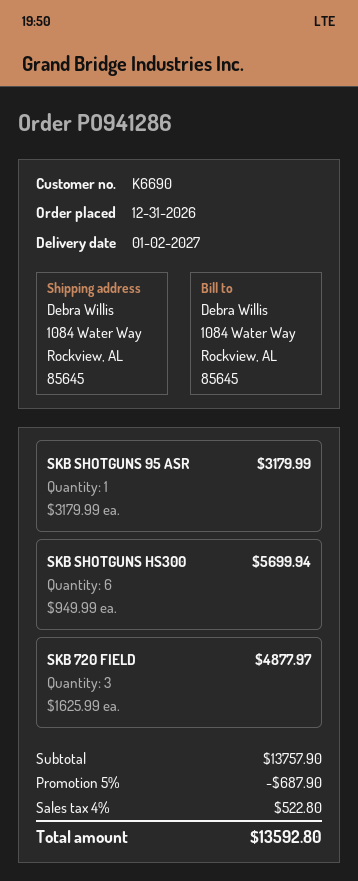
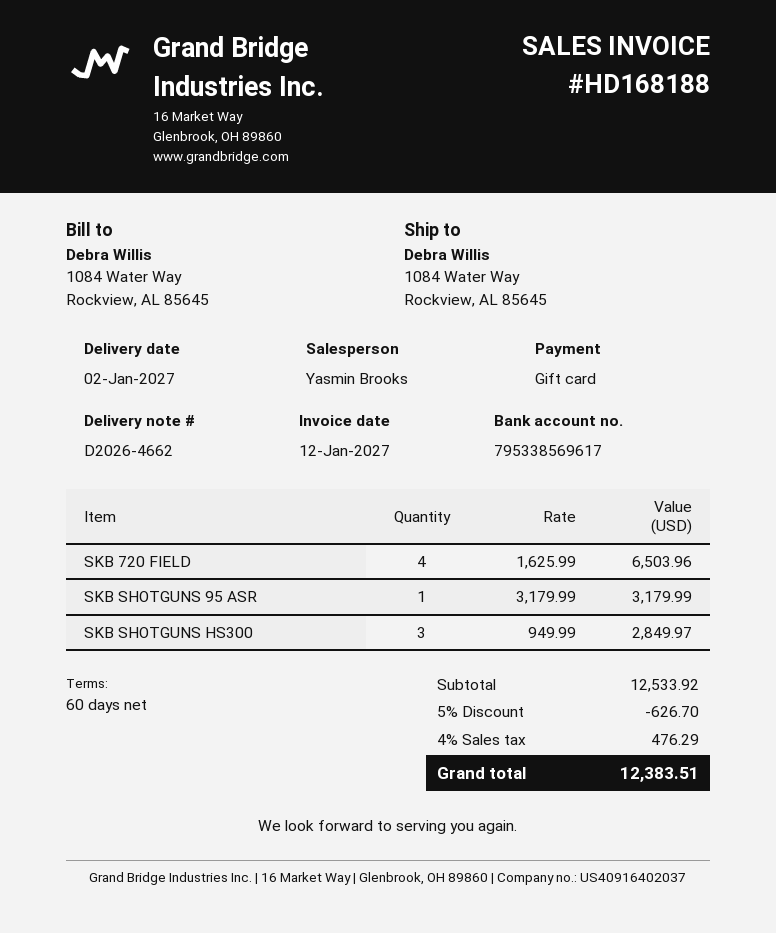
SKB SHOTGUNS HS300: 6 x 949.99 = 5699.94 -> 3 x 949.99 = 2849.97
SKB 720 FIELD: 3 x 1625.99 = 4877.97 -> 4 x 1625.99 = 6503.96
subtotal: 13757.90 -> 12533.92
discount: 5% = 687.90 -> 5% = 626.70
tax: 4% = 522.80 -> 4% = 476.29
total: 13592.80 -> 12383.51

